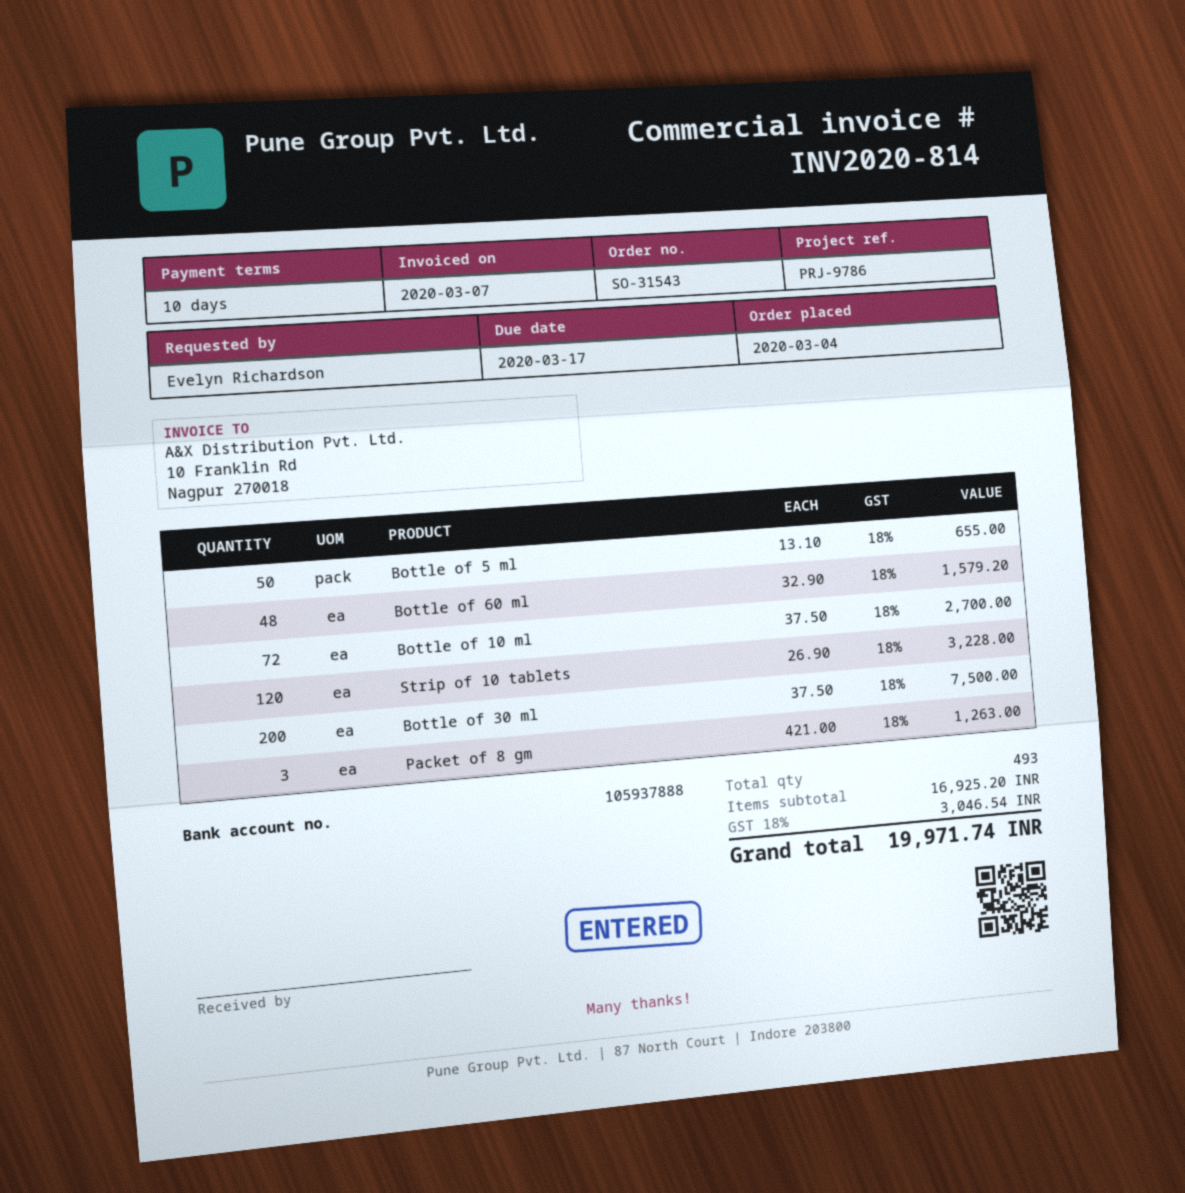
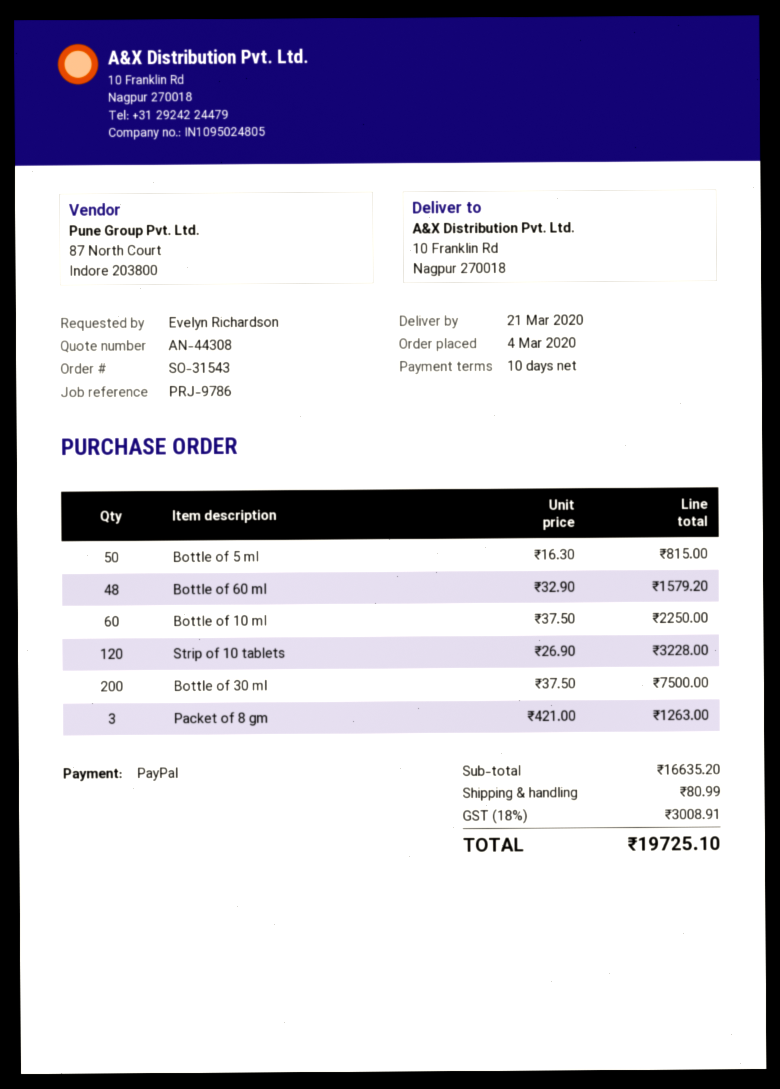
Bottle of 5 ml: 50 x 13.10 = 655.00 -> 50 x 16.30 = 815.00
Bottle of 10 ml: 72 x 37.50 = 2700.00 -> 60 x 37.50 = 2250.00
subtotal: 16925.20 -> 16635.20
shipping: none -> 80.99
tax: 18% = 3046.54 -> 18% = 3008.91
total: 19971.74 -> 19725.10

